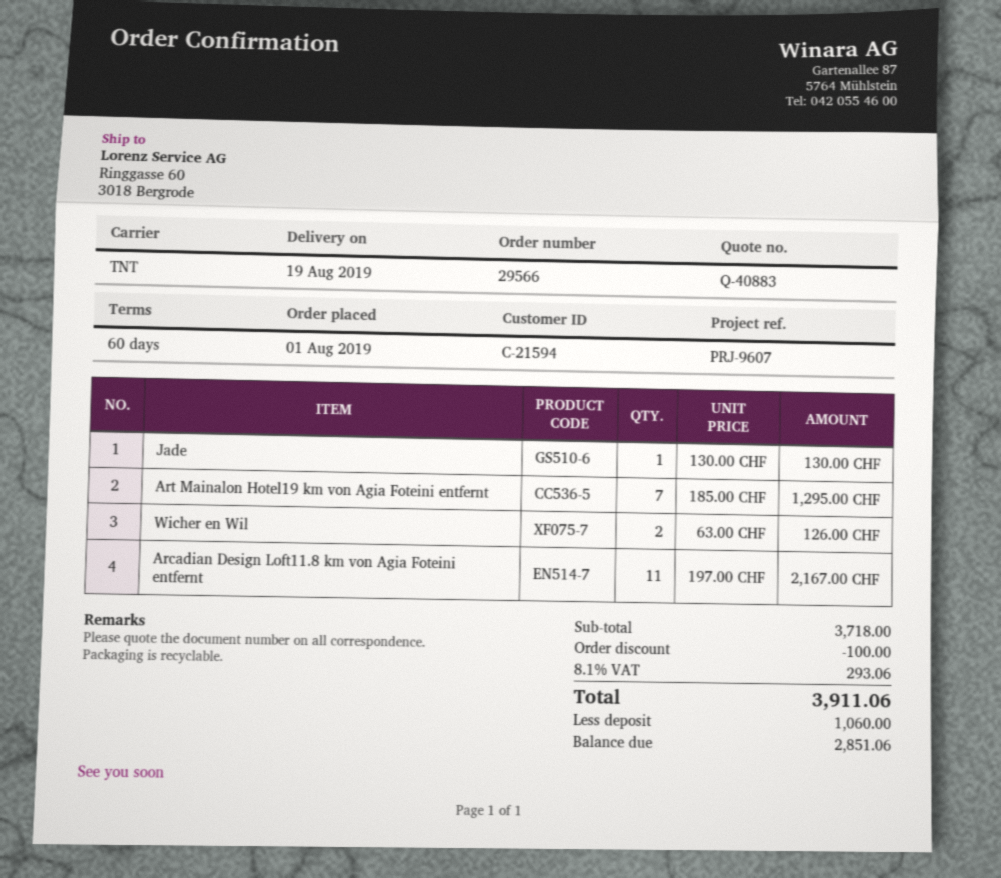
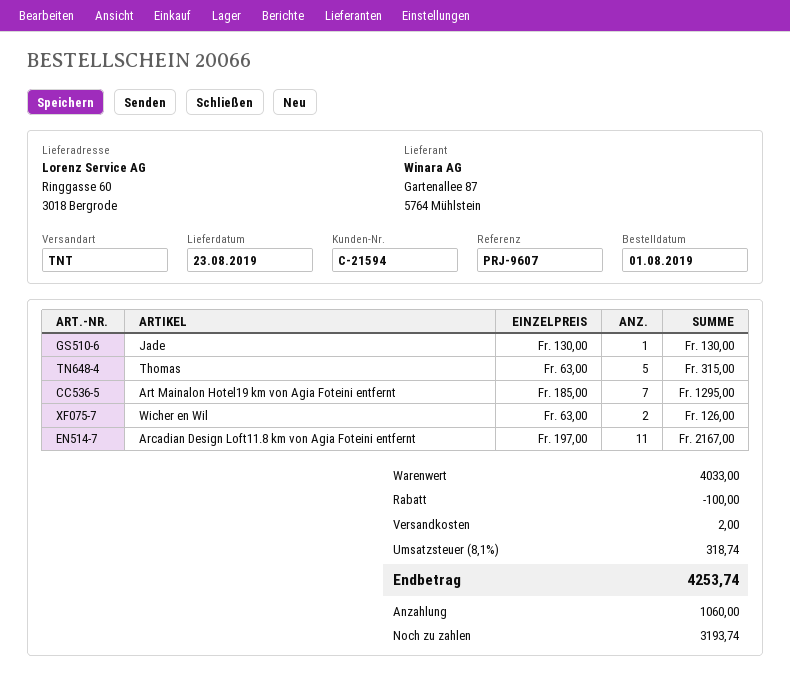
order number: 29566 -> 20066
delivery date: 2019-08-19 -> 2019-08-23
Thomas: none -> 5 x 63.00 = 315.00
subtotal: 3718.00 -> 4033.00
shipping: none -> 2.00
tax: 8.1% = 293.06 -> 8.1% = 318.74
total: 3911.06 -> 4253.74
balance: 2851.06 -> 3193.74

